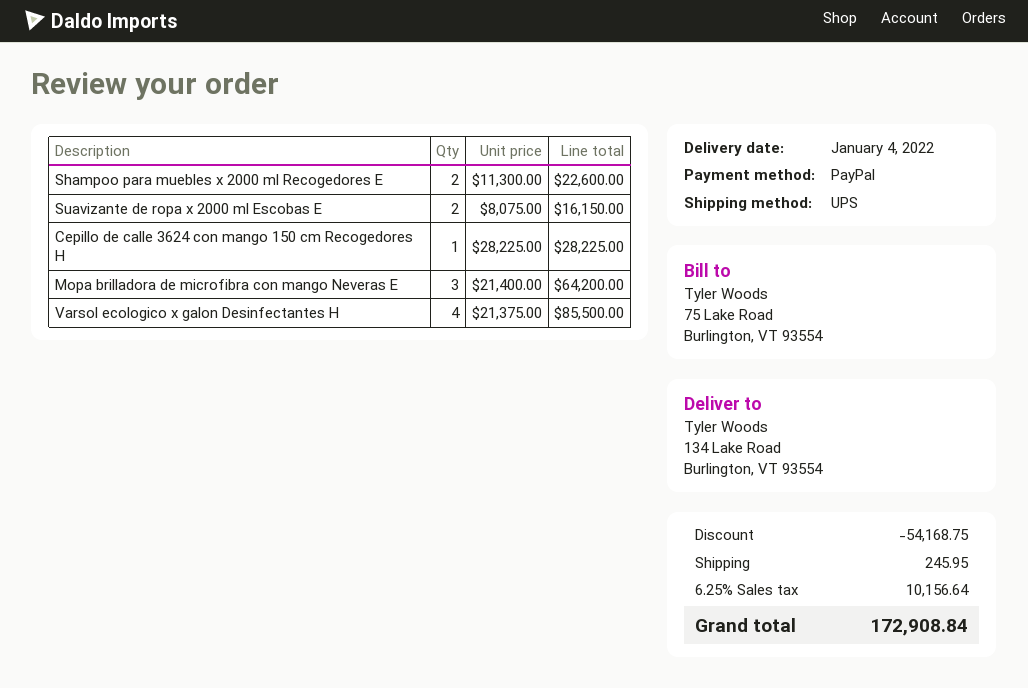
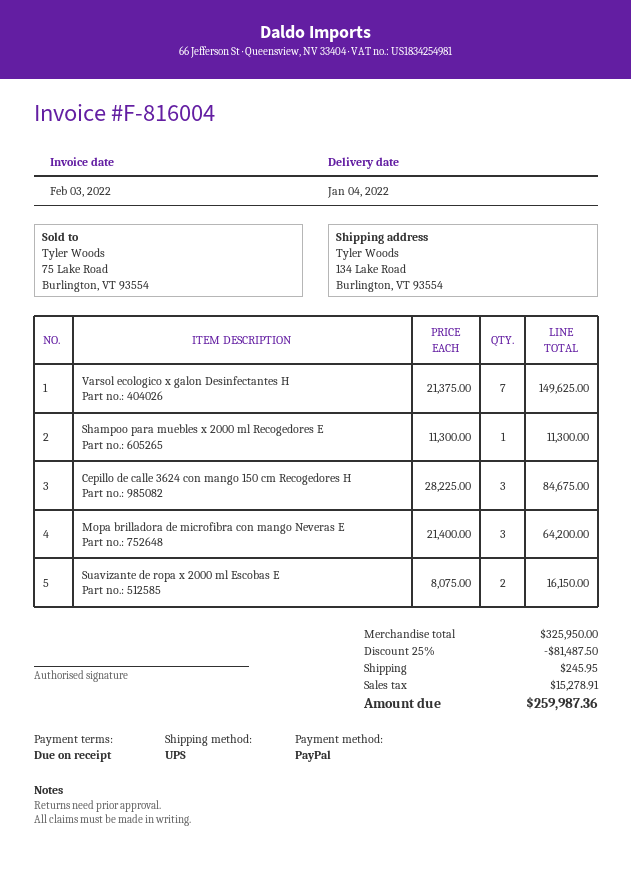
Shampoo para muebles x 2000 ml Recogedores E: 2 x 11300.00 = 22600.00 -> 1 x 11300.00 = 11300.00
Cepillo de calle 3624 con mango 150 cm Recogedores H: 1 x 28225.00 = 28225.00 -> 3 x 28225.00 = 84675.00
Varsol ecologico x galon Desinfectantes H: 4 x 21375.00 = 85500.00 -> 7 x 21375.00 = 149625.00
discount: 54168.75 -> 81487.50
tax: 10156.64 -> 15278.91
total: 172908.84 -> 259987.36

